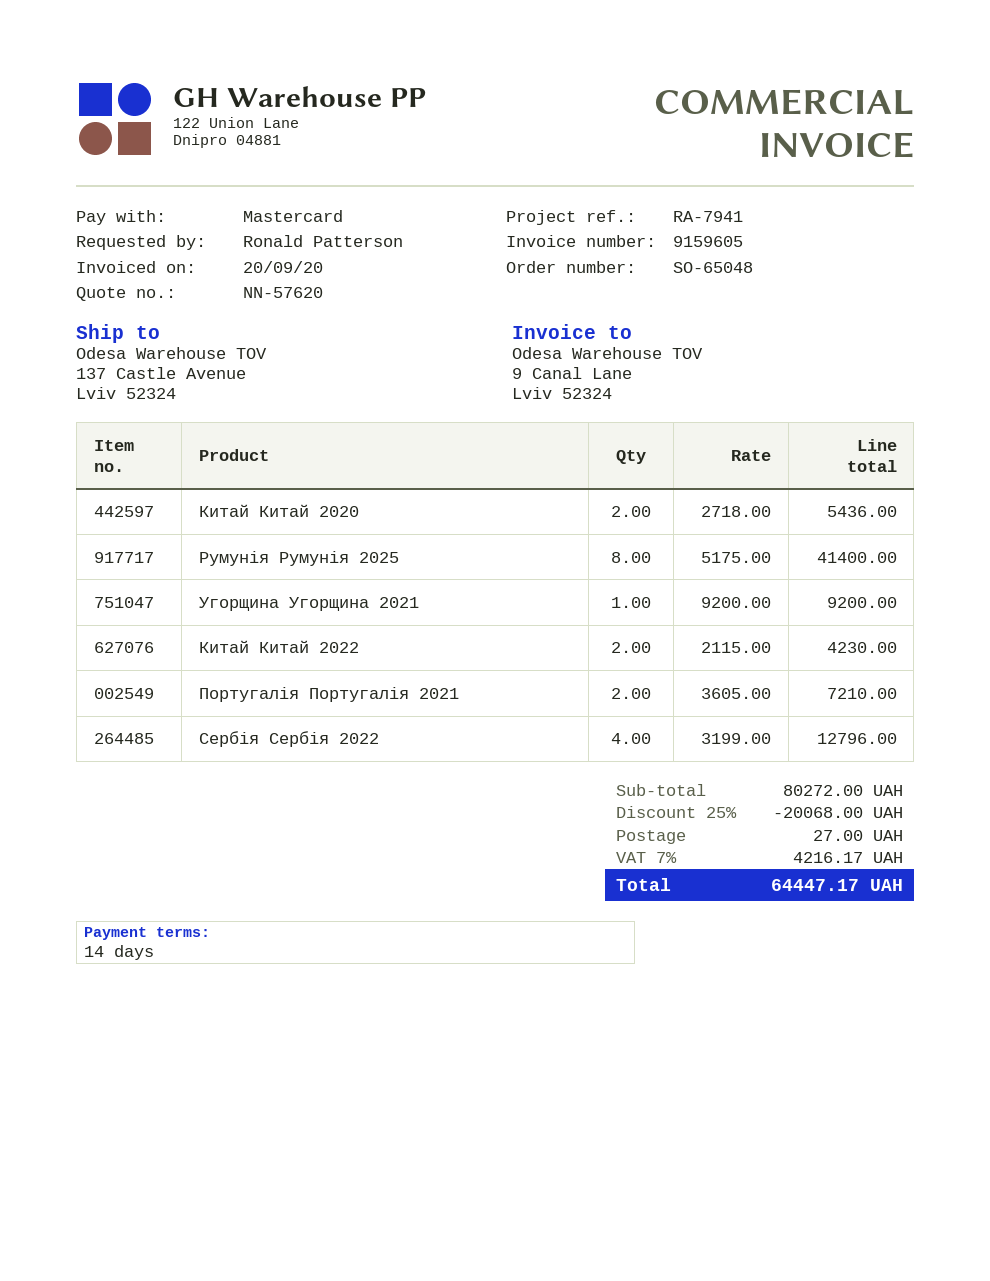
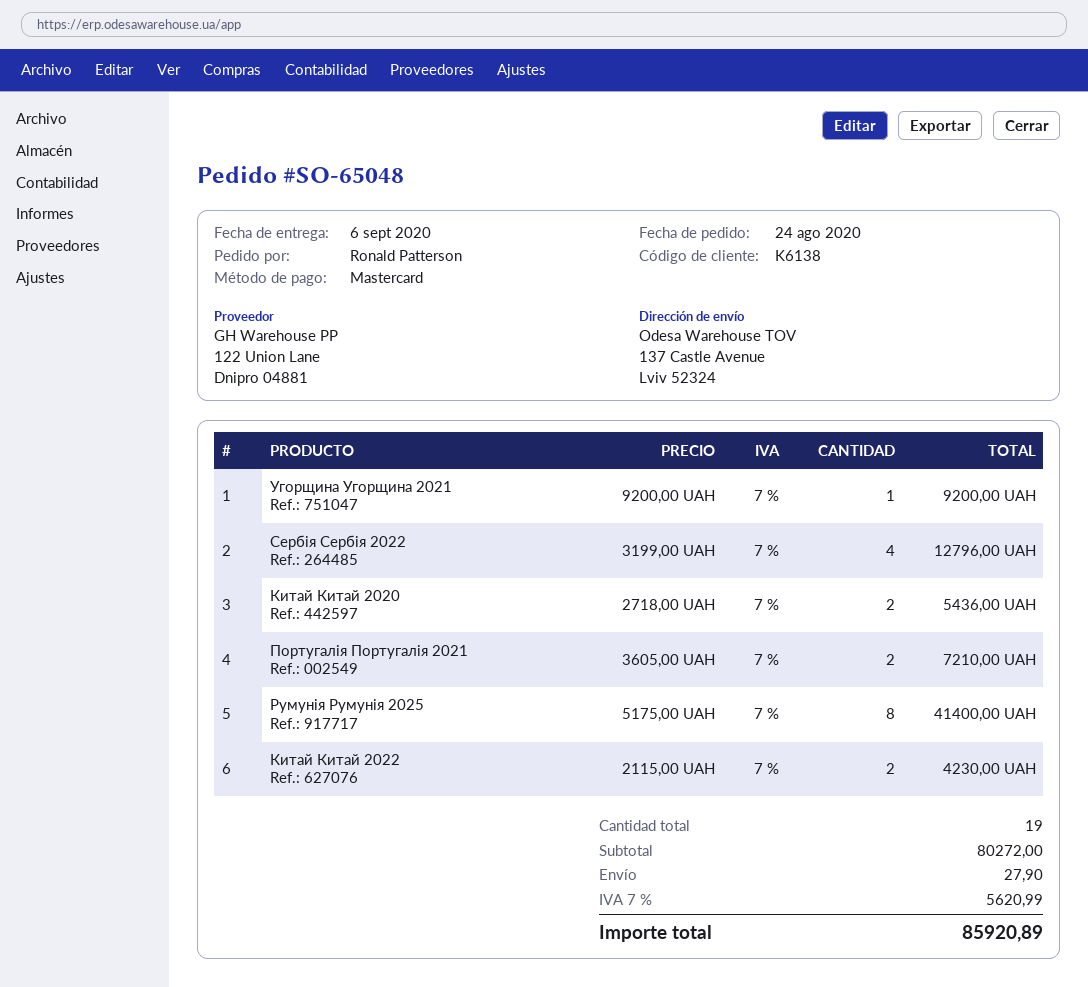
discount: 25% = 20068.00 -> none
shipping: 27.00 -> 27.90
tax: 7% = 4216.17 -> 7% = 5620.99
total: 64447.17 -> 85920.89

